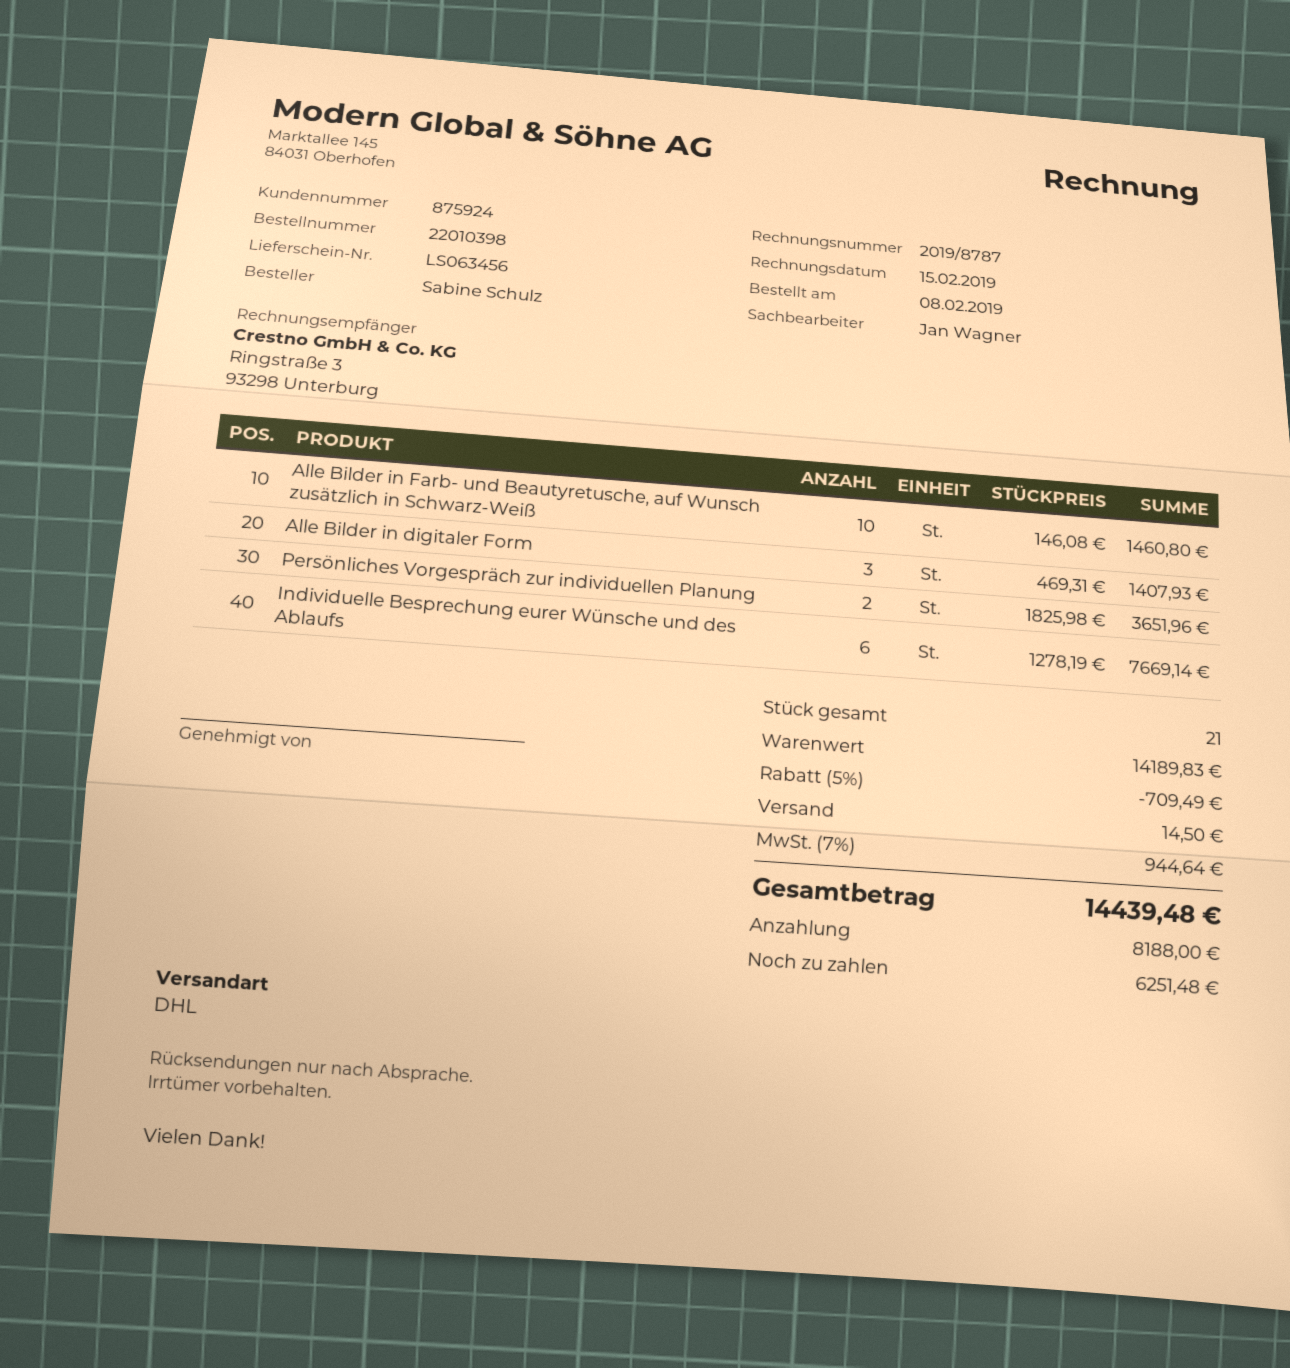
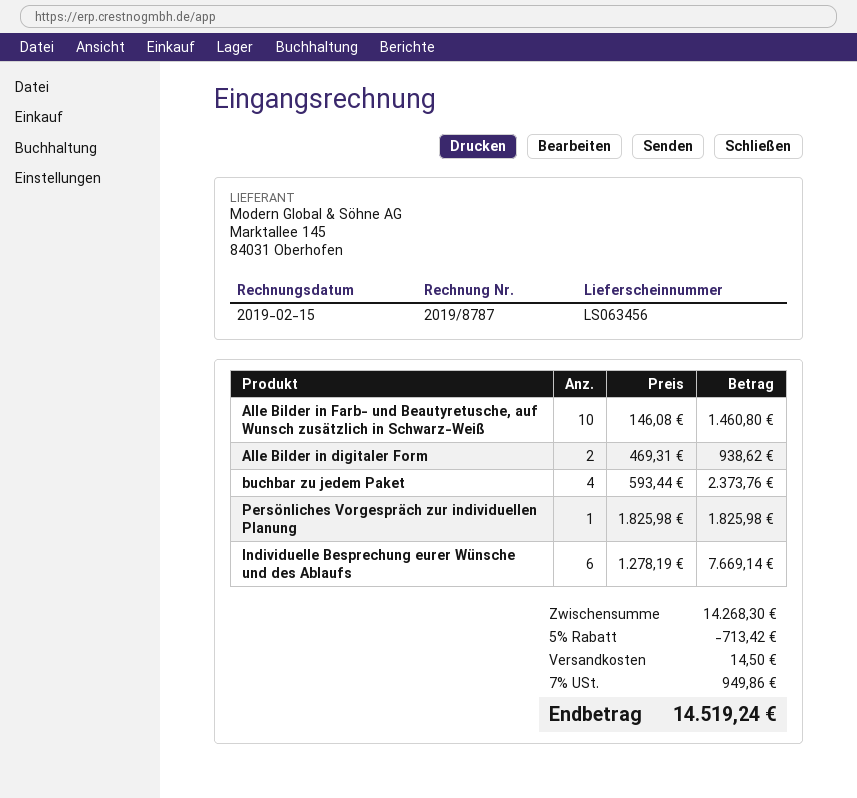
Alle Bilder in digitaler Form: 3 x 469.31 = 1407.93 -> 2 x 469.31 = 938.62
Persönliches Vorgespräch zur individuellen Planung: 2 x 1825.98 = 3651.96 -> 1 x 1825.98 = 1825.98
buchbar zu jedem Paket: none -> 4 x 593.44 = 2373.76
subtotal: 14189.83 -> 14268.30
discount: 5% = 709.49 -> 5% = 713.42
tax: 7% = 944.64 -> 7% = 949.86
total: 14439.48 -> 14519.24

